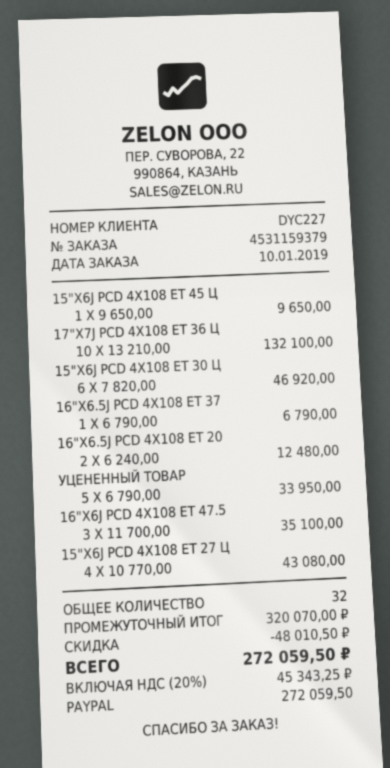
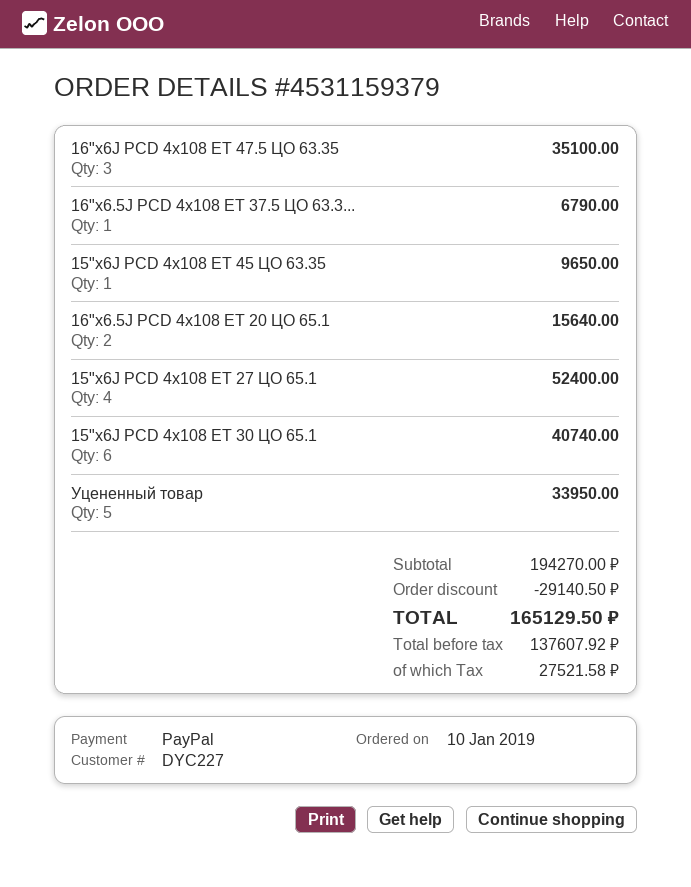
17"X7J PCD 4X108 ЕТ 36 Ц: 10 for 132100.00 -> none
15"X6J PCD 4X108 ЕТ 30 Ц: 6 for 46920.00 -> 6 for 40740.00
16"X6.5J PCD 4X108 ЕТ 20: 2 for 12480.00 -> 2 for 15640.00
15"X6J PCD 4X108 ЕТ 27 Ц: 4 for 43080.00 -> 4 for 52400.00
subtotal: 320070.00 -> 194270.00
discount: 48010.50 -> 29140.50
tax: 45343.25 -> 27521.58
total: 272059.50 -> 165129.50

